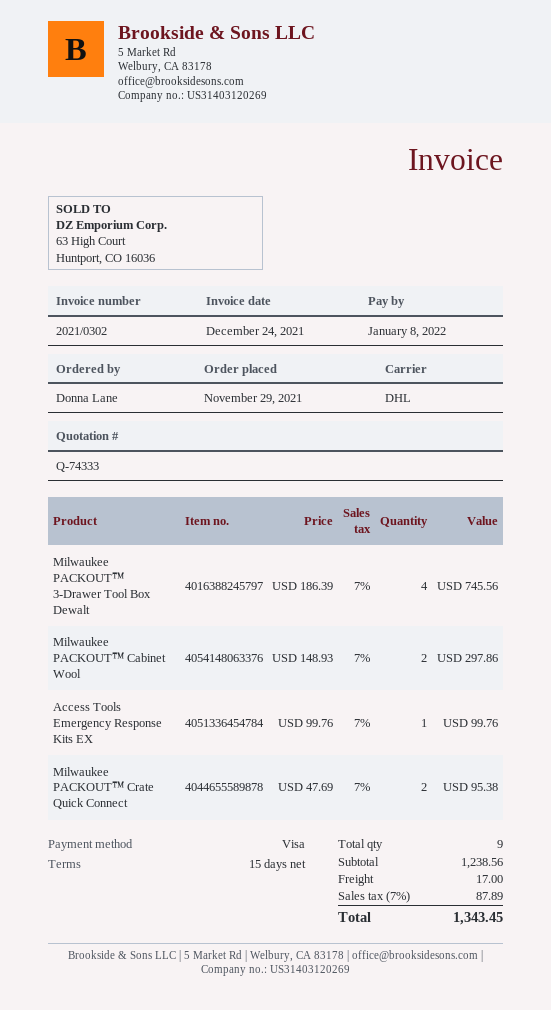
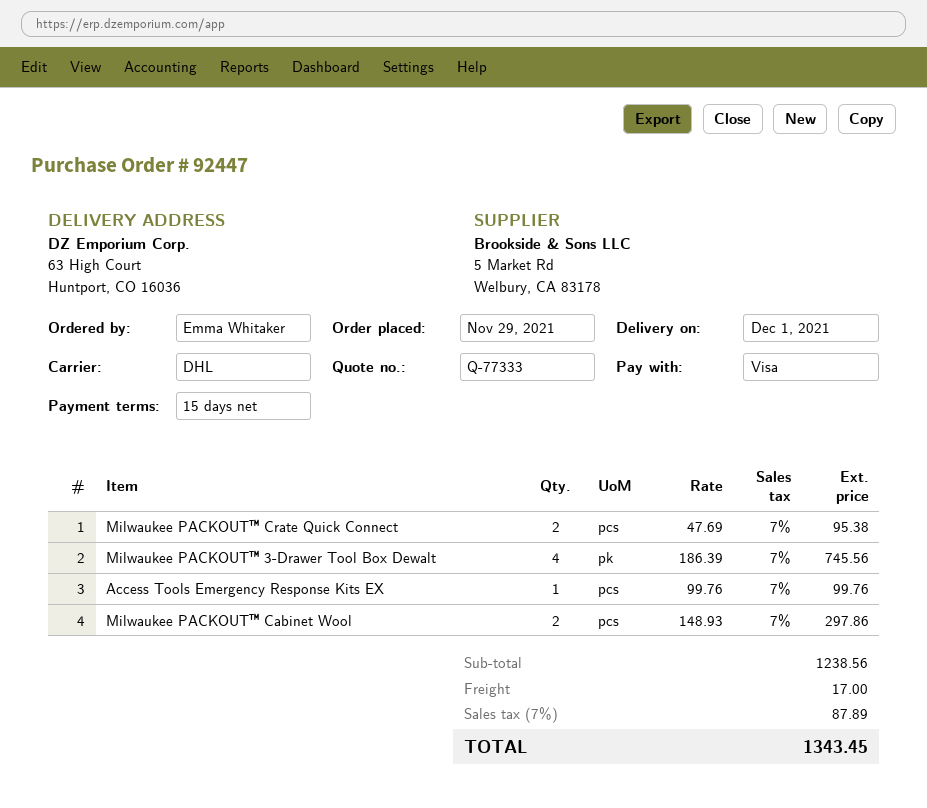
quote number: Q-74333 -> Q-77333
ordered by: Donna Lane -> Emma Whitaker

